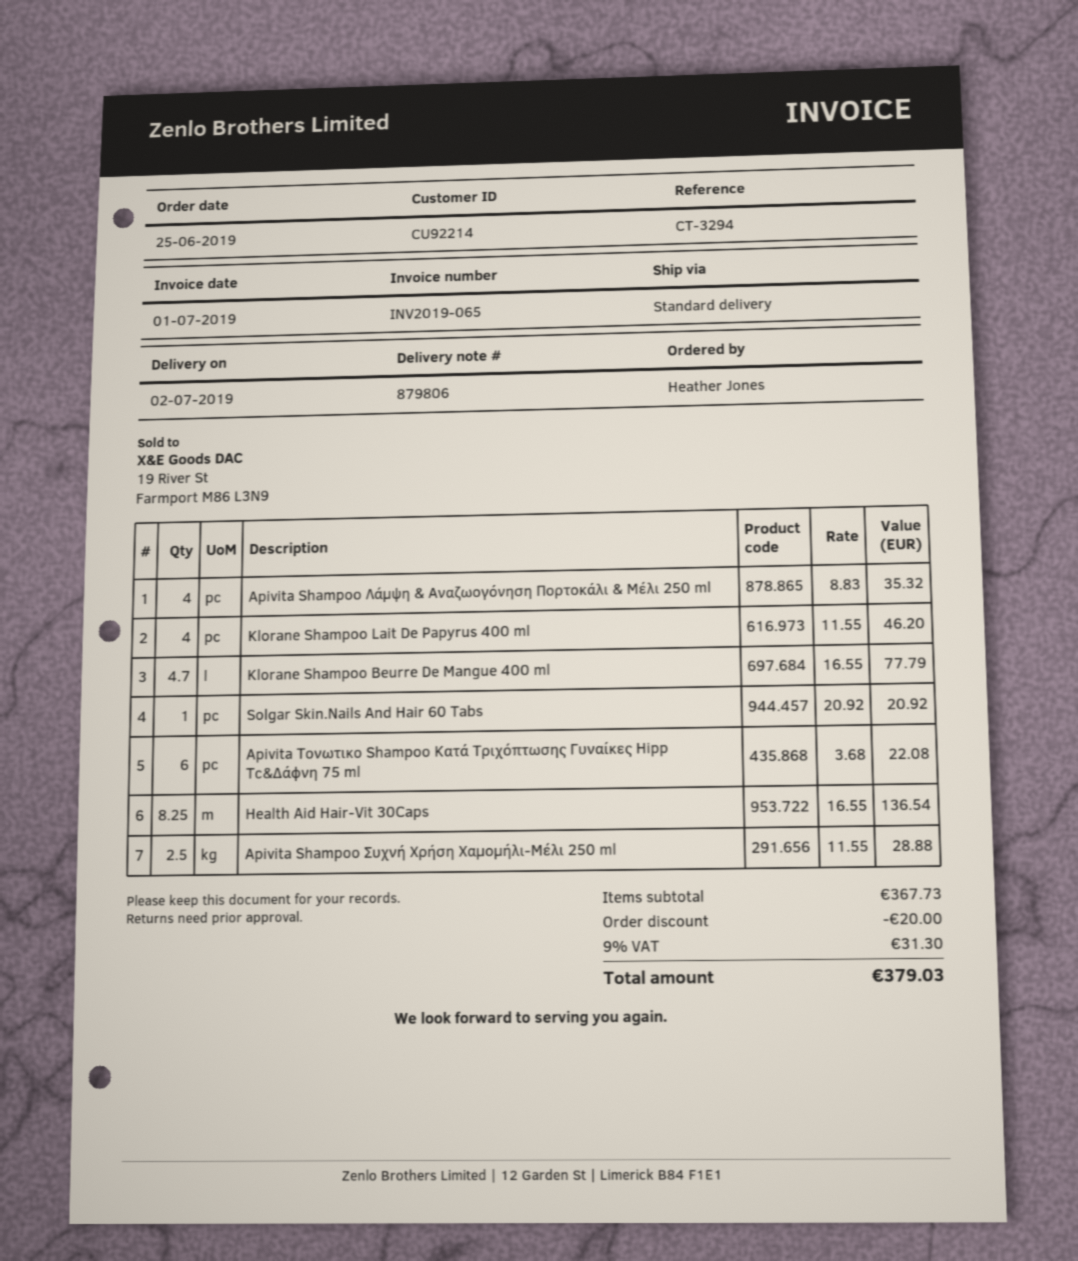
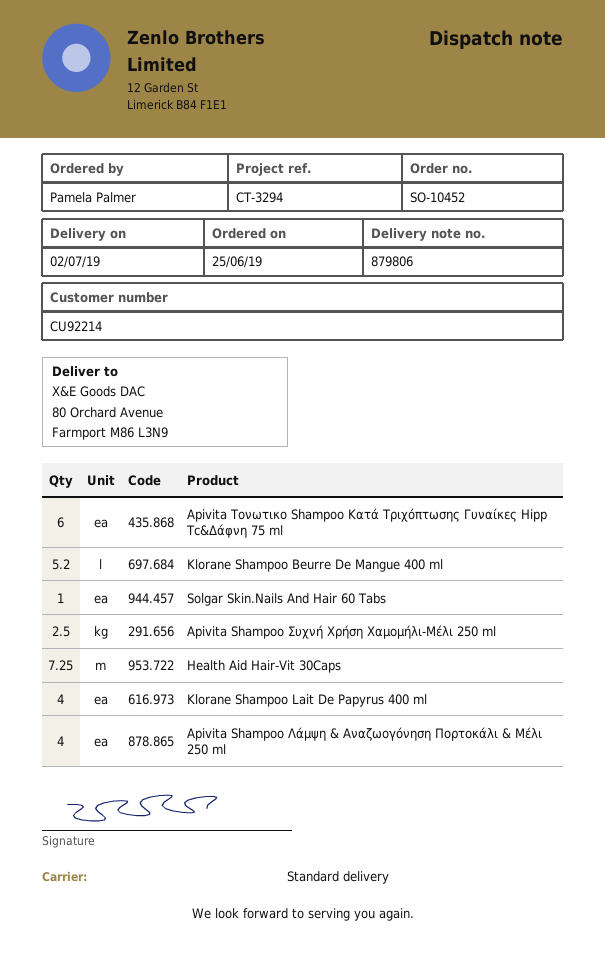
ordered by: Heather Jones -> Pamela Palmer
Klorane Shampoo Beurre De Mangue 400 ml: 4.7 -> 5.2
Health Aid Hair-Vit 30Caps: 8.25 -> 7.25

